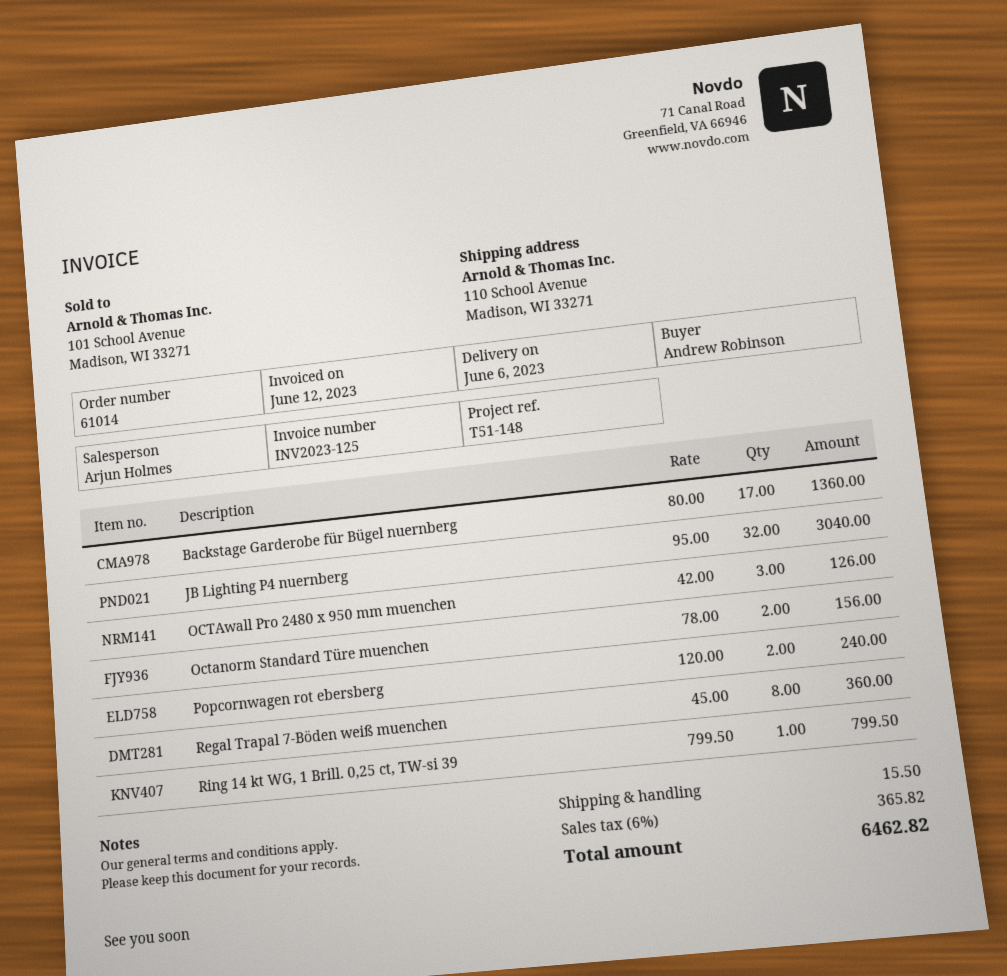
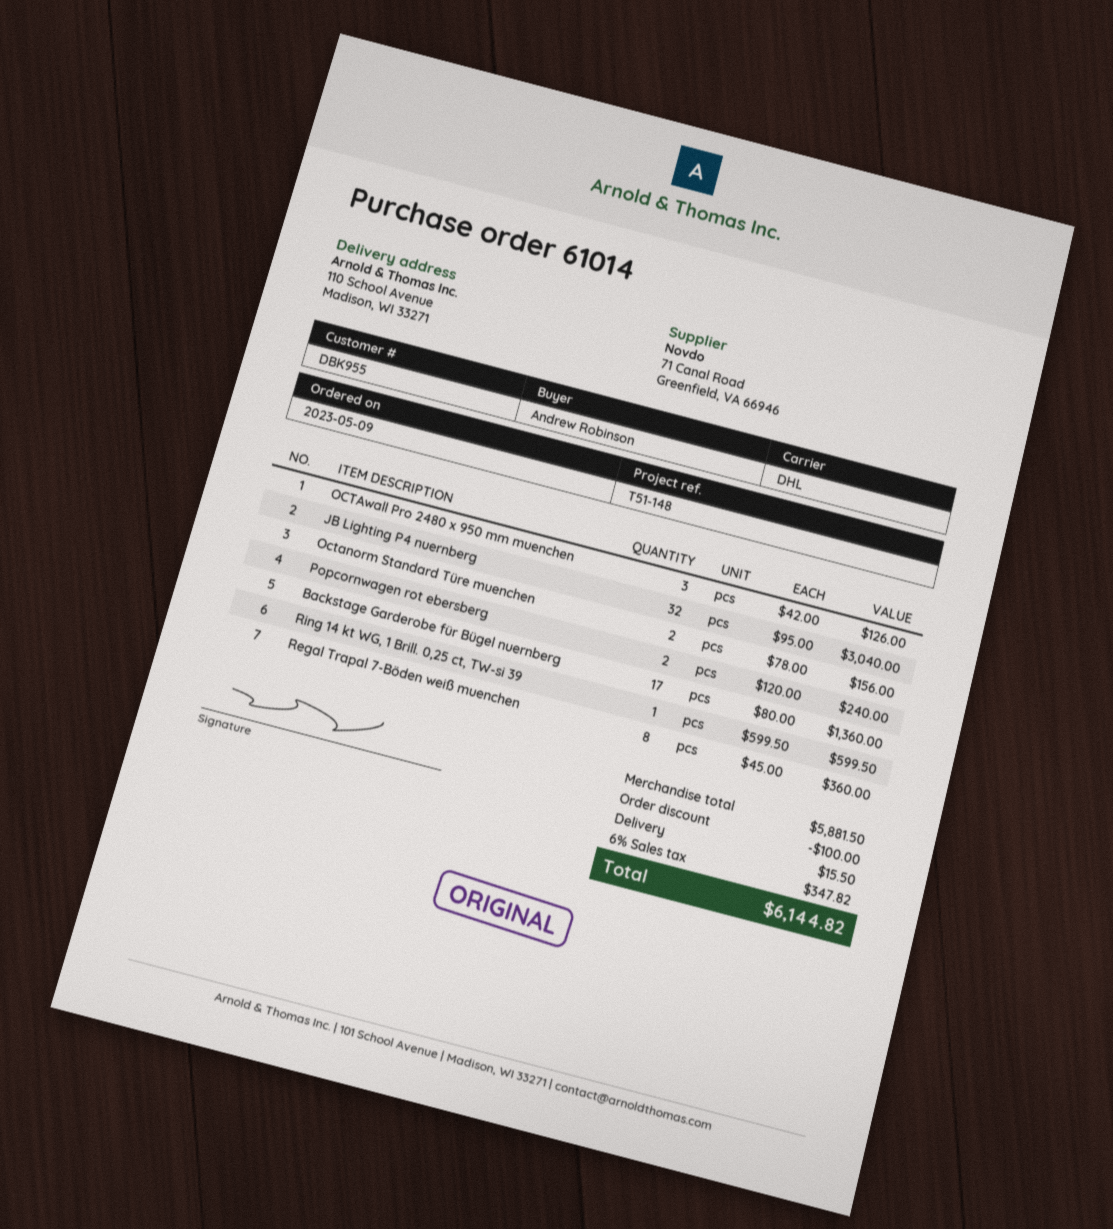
Ring 14 kt WG, 1 Brill. 0,25 ct, TW-si 39: 1 x 799.50 = 799.50 -> 1 x 599.50 = 599.50
discount: none -> 100.00
tax: 6% = 365.82 -> 6% = 347.82
total: 6462.82 -> 6144.82

